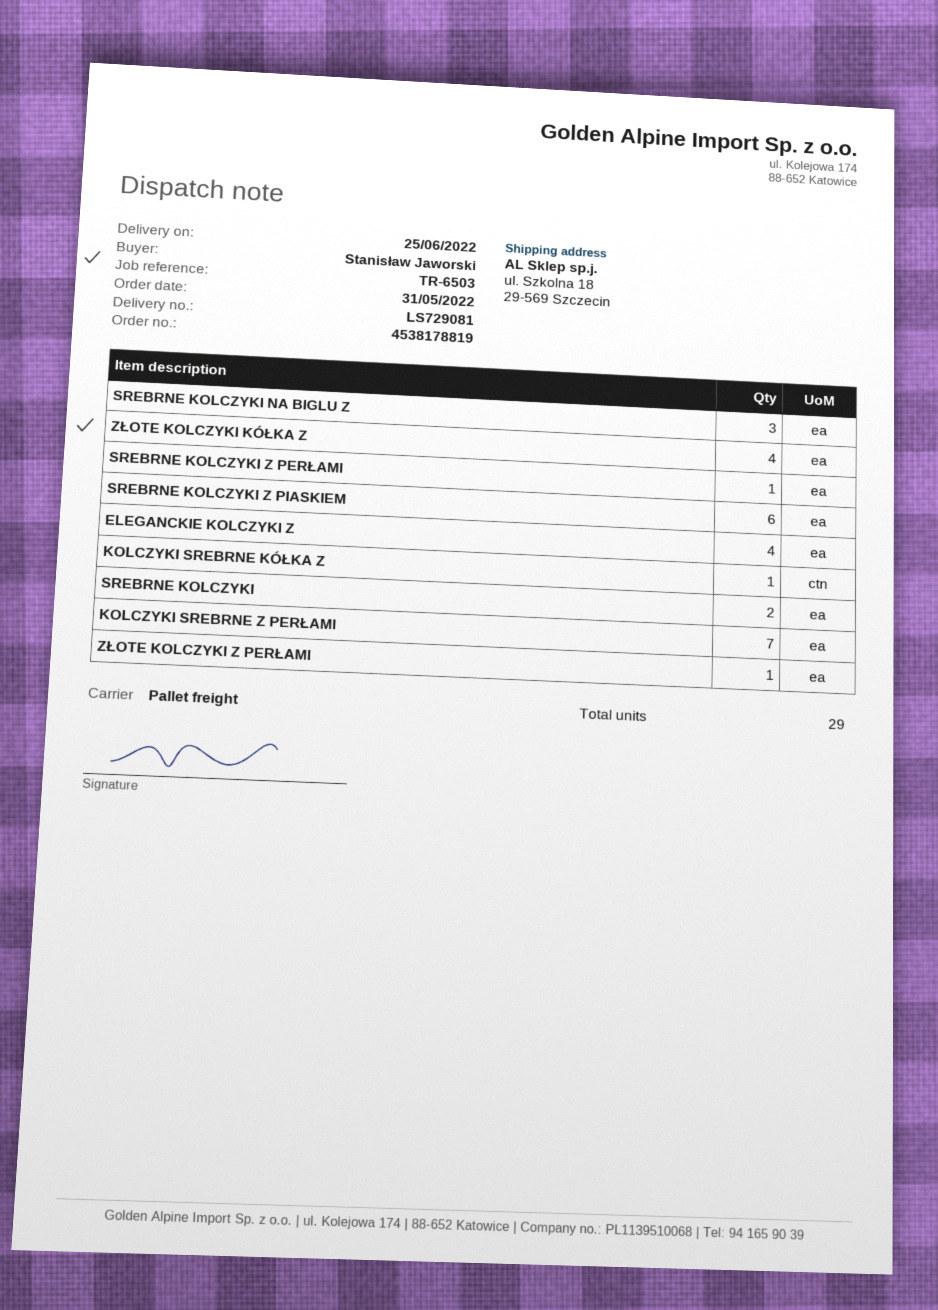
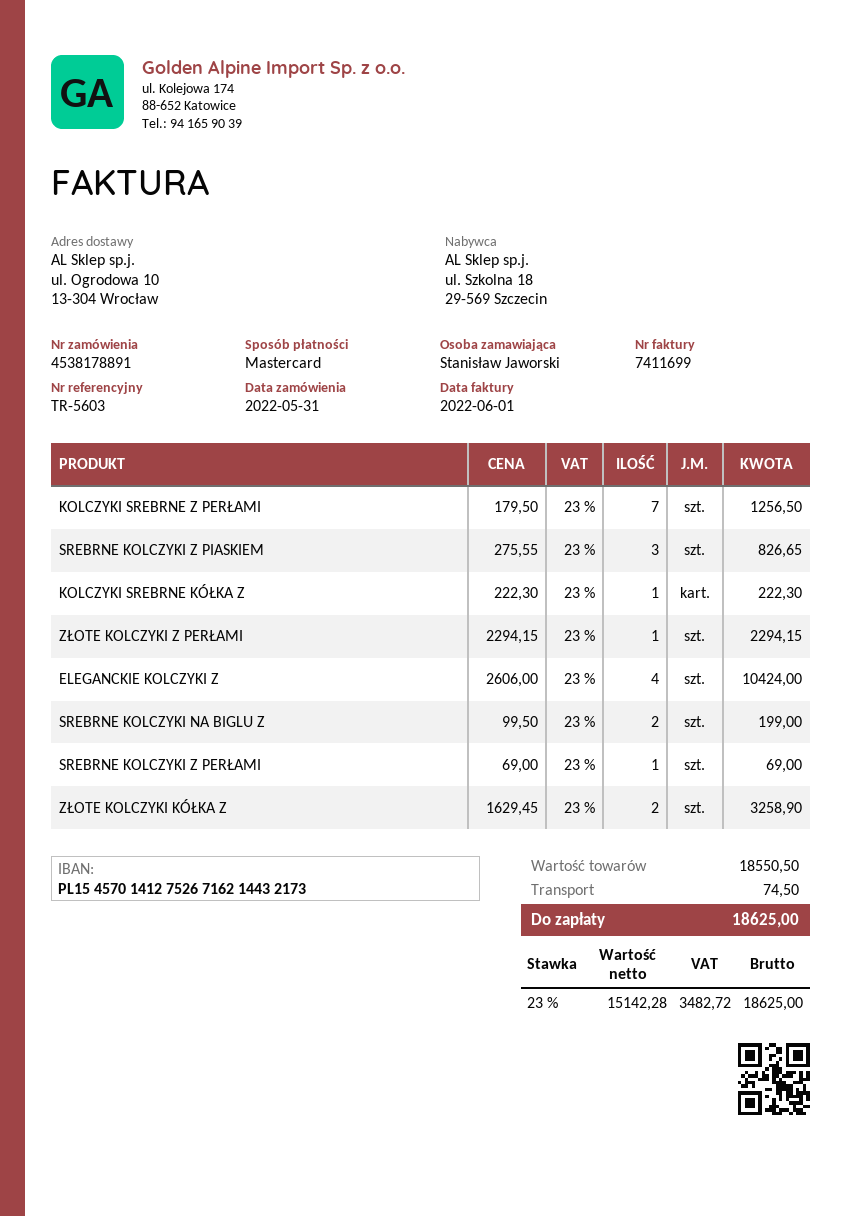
order number: 4538178819 -> 4538178891
reference: TR-6503 -> TR-5603
ship to: ul. Szkolna 18, 29-569 Szczecin -> ul. Ogrodowa 10, 13-304 Wrocław
SREBRNE KOLCZYKI NA BIGLU Z: 3 -> 2
ZŁOTE KOLCZYKI KÓŁKA Z: 4 -> 2
SREBRNE KOLCZYKI Z PIASKIEM: 6 -> 3
SREBRNE KOLCZYKI: 2 -> none

